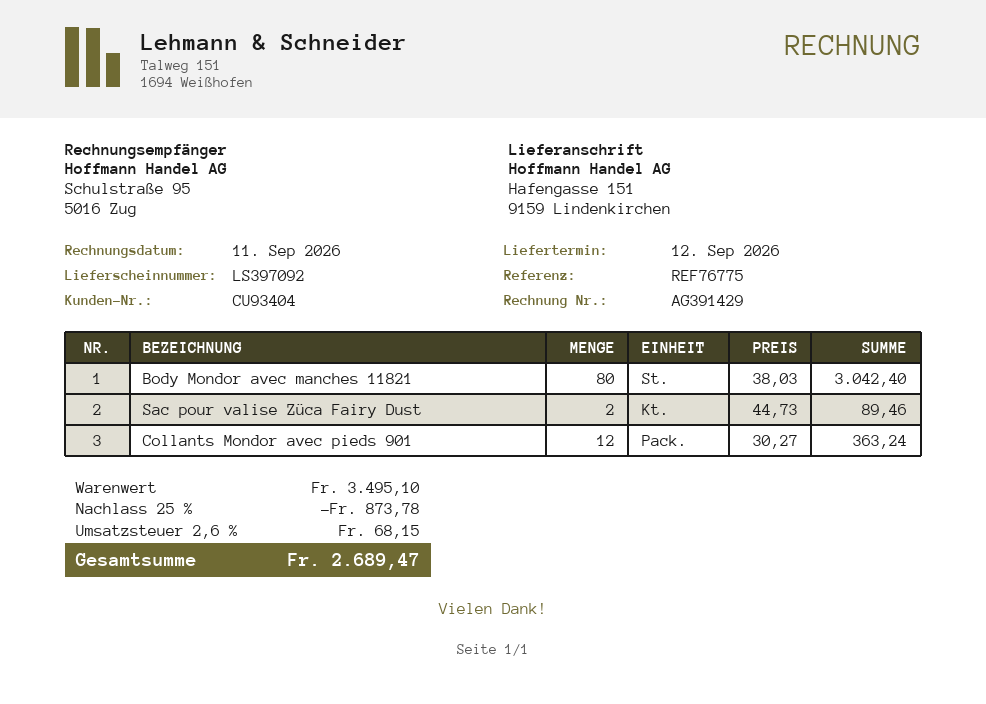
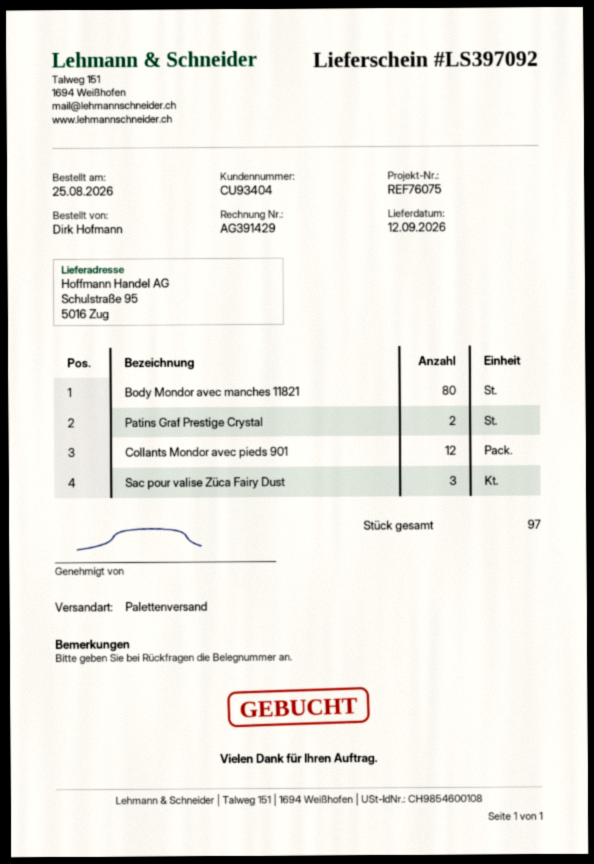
reference: REF76775 -> REF76075
ship to: Hafengasse 151, 9159 Lindenkirchen -> Schulstraße 95, 5016 Zug
Sac pour valise Züca Fairy Dust: 2 -> 3
Patins Graf Prestige Crystal: none -> 2

